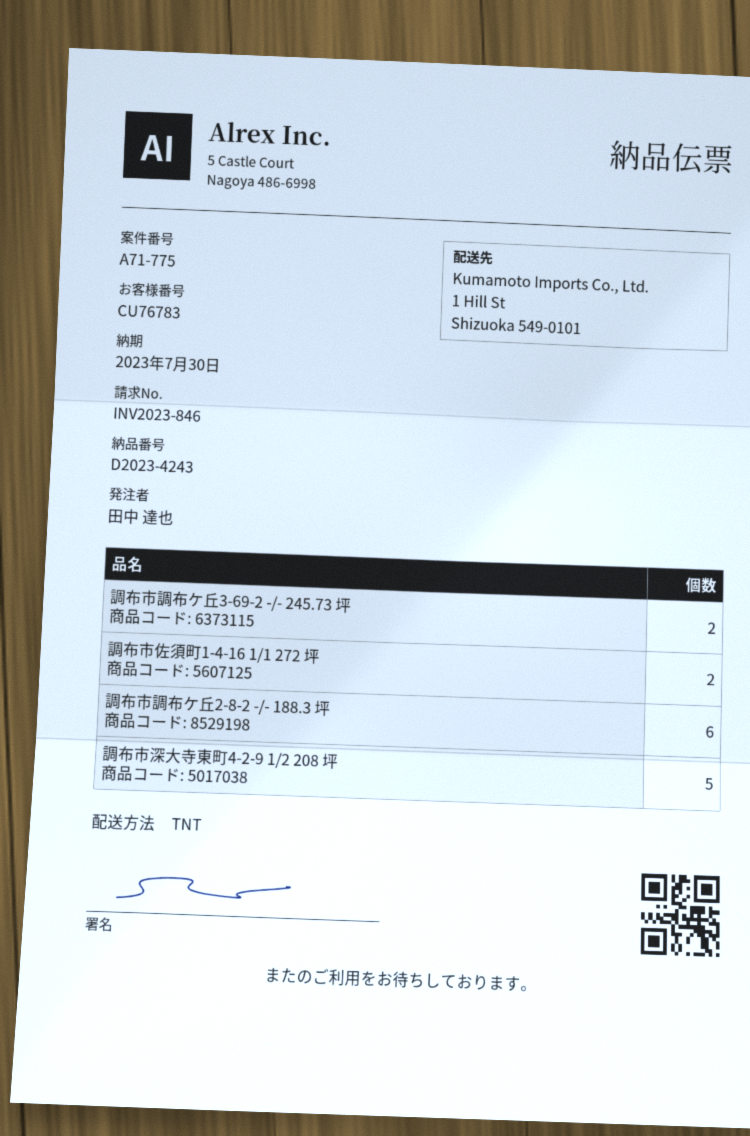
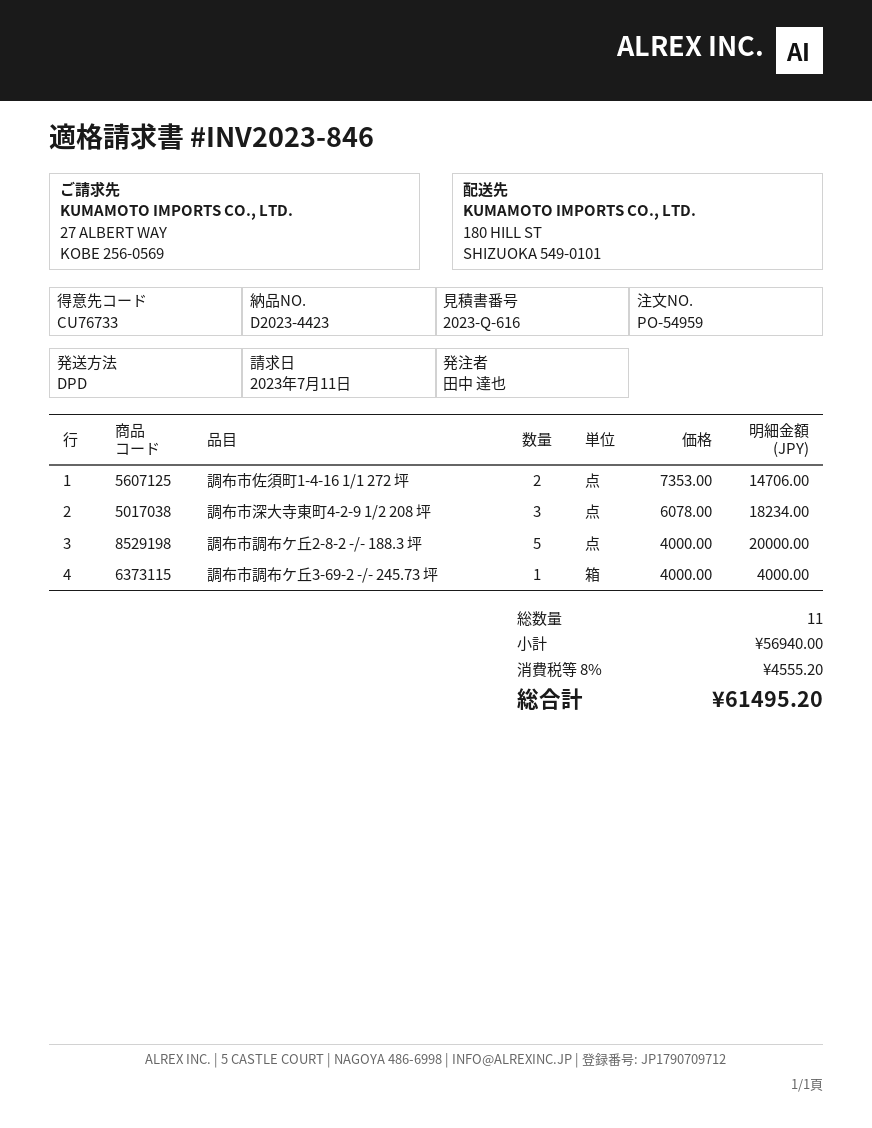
delivery note number: D2023-4243 -> D2023-4423
customer number: CU76783 -> CU76733
shipping method: TNT -> DPD
ship to: 1 Hill St, Shizuoka 549-0101 -> 180 HILL ST, SHIZUOKA 549-0101
調布市調布ケ丘3-69-2 -/- 245.73 坪: 2 -> 1
調布市調布ケ丘2-8-2 -/- 188.3 坪: 6 -> 5
調布市深大寺東町4-2-9 1/2 208 坪: 5 -> 3

